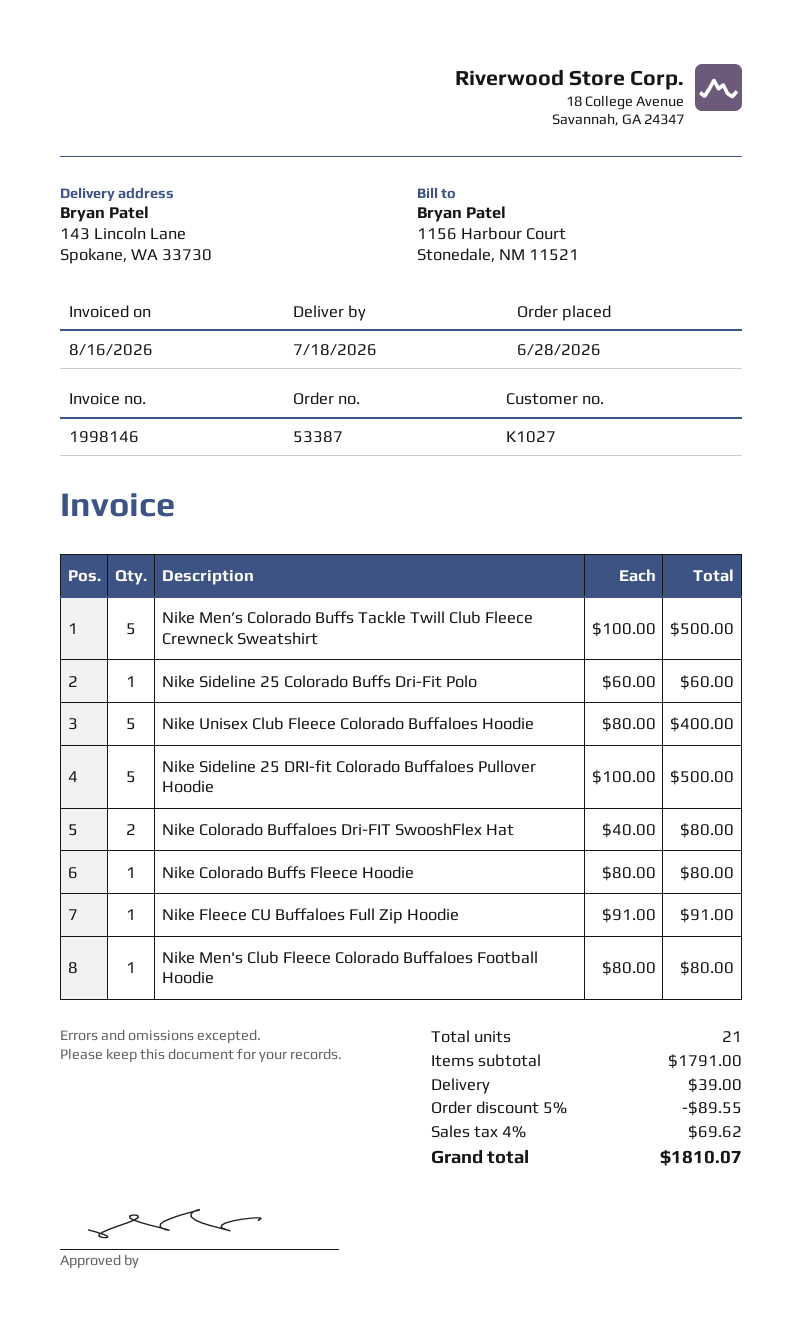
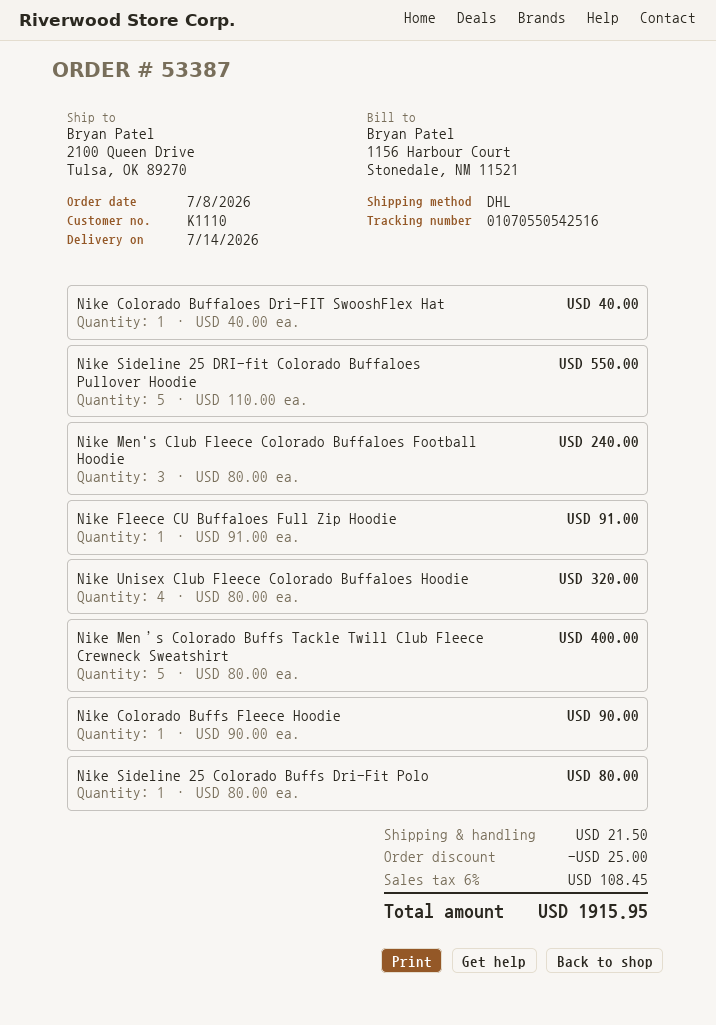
order date: 2026-06-28 -> 2026-07-08
delivery date: 2026-07-18 -> 2026-07-14
customer number: K1027 -> K1110
ship to: 143 Lincoln Lane, Spokane, WA 33730 -> 2100 Queen Drive, Tulsa, OK 89270
Nike Men’s Colorado Buffs Tackle Twill Club Fleece Crewneck Sweatshirt: 5 x 100.00 = 500.00 -> 5 x 80.00 = 400.00
Nike Sideline 25 Colorado Buffs Dri-Fit Polo: 1 x 60.00 = 60.00 -> 1 x 80.00 = 80.00
Nike Unisex Club Fleece Colorado Buffaloes Hoodie: 5 x 80.00 = 400.00 -> 4 x 80.00 = 320.00
Nike Sideline 25 DRI-fit Colorado Buffaloes Pullover Hoodie: 5 x 100.00 = 500.00 -> 5 x 110.00 = 550.00
Nike Colorado Buffaloes Dri-FIT SwooshFlex Hat: 2 x 40.00 = 80.00 -> 1 x 40.00 = 40.00
Nike Colorado Buffs Fleece Hoodie: 1 x 80.00 = 80.00 -> 1 x 90.00 = 90.00
Nike Men's Club Fleece Colorado Buffaloes Football Hoodie: 1 x 80.00 = 80.00 -> 3 x 80.00 = 240.00
discount: 89.55 -> 25.00
shipping: 39.00 -> 21.50
tax: 4% = 69.62 -> 6% = 108.45
total: 1810.07 -> 1915.95

